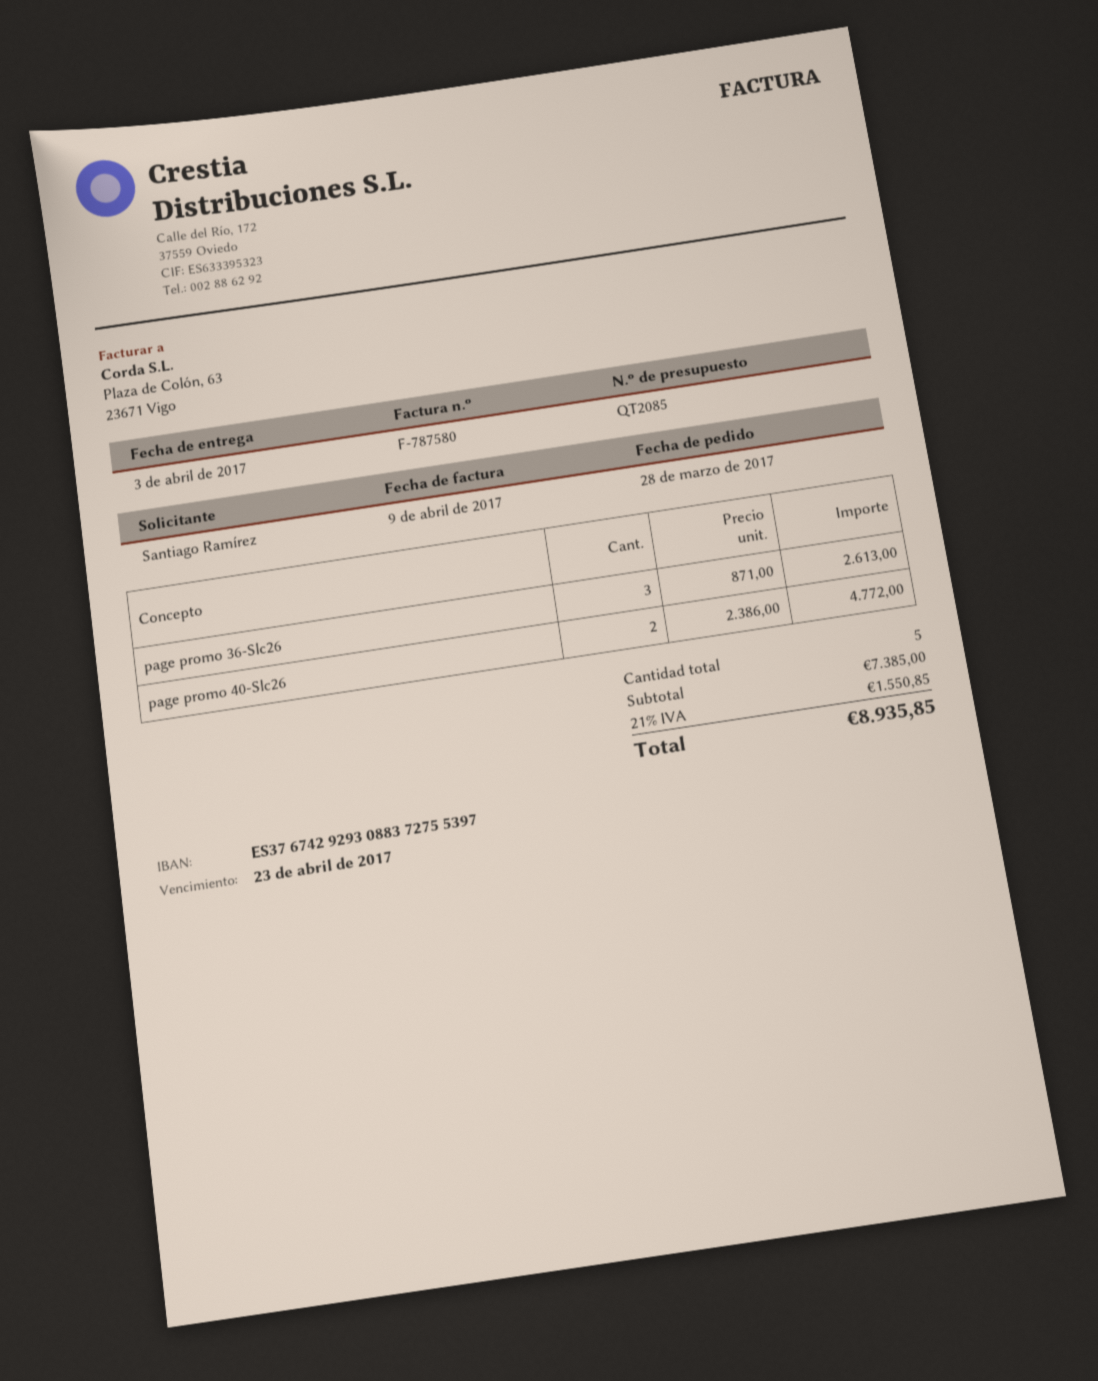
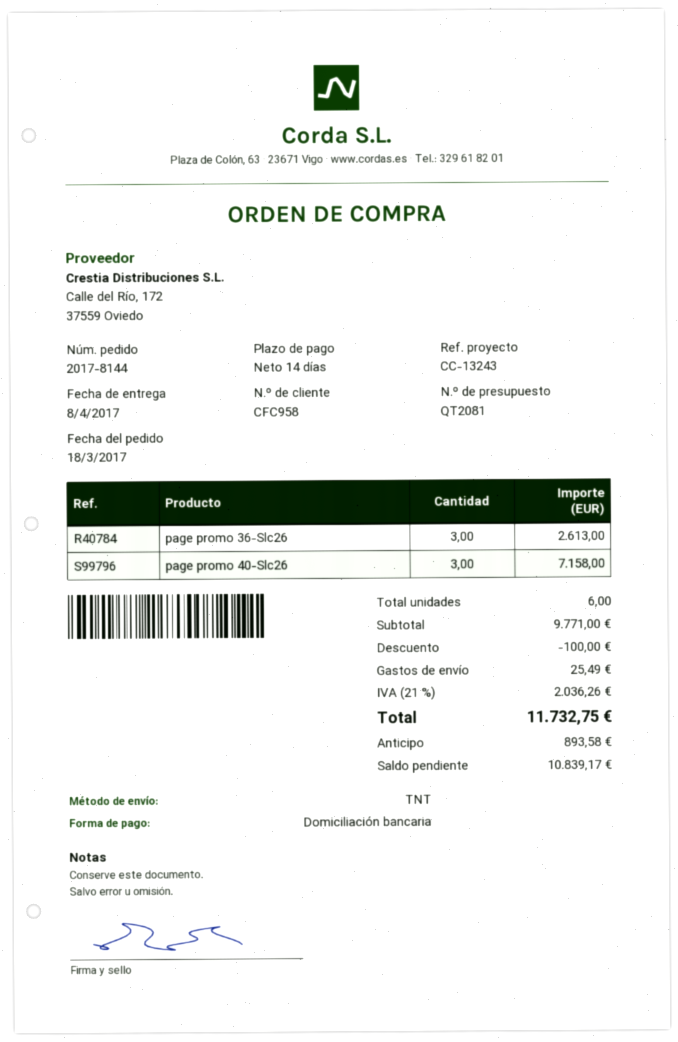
quote number: QT2085 -> QT2081
order date: 2017-03-28 -> 2017-03-18
delivery date: 2017-04-03 -> 2017-04-08
page promo 40-Slc26: 2 for 4772.00 -> 3 for 7158.00
total quantity: 5 -> 6
subtotal: 7385.00 -> 9771.00
discount: none -> 100.00
shipping: none -> 25.49
tax: 21% = 1550.85 -> 21% = 2036.26
total: 8935.85 -> 11732.75

